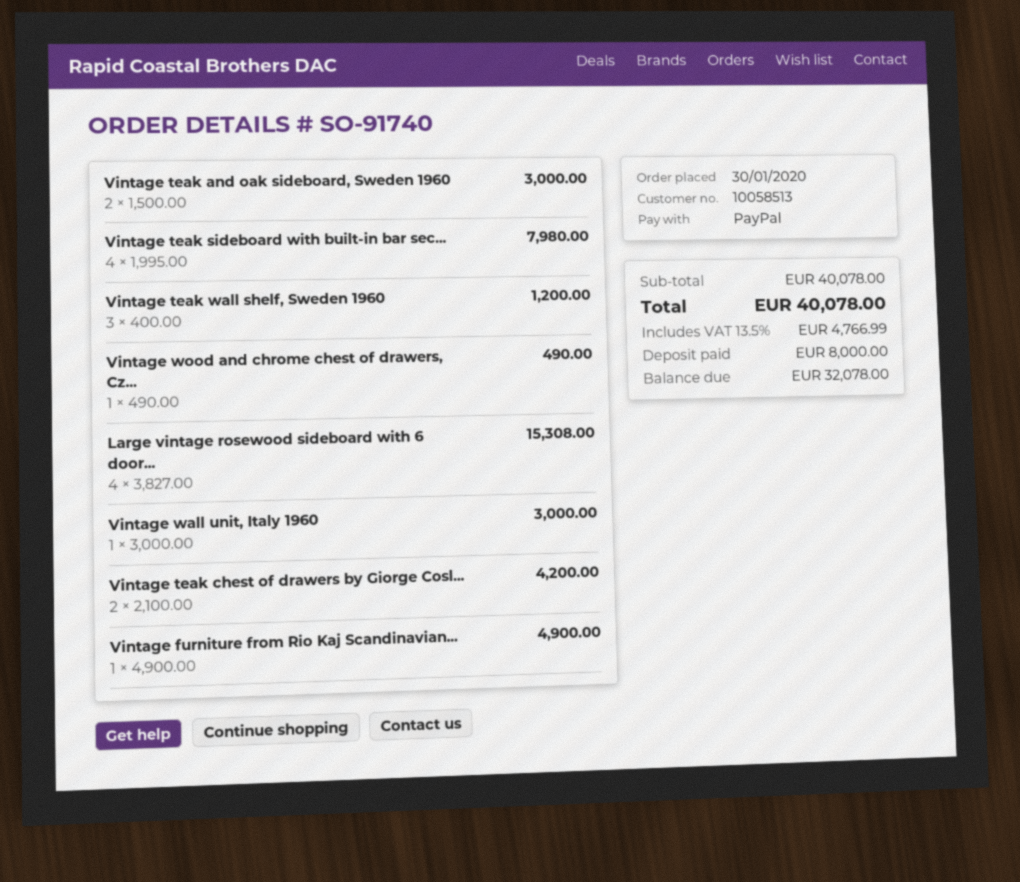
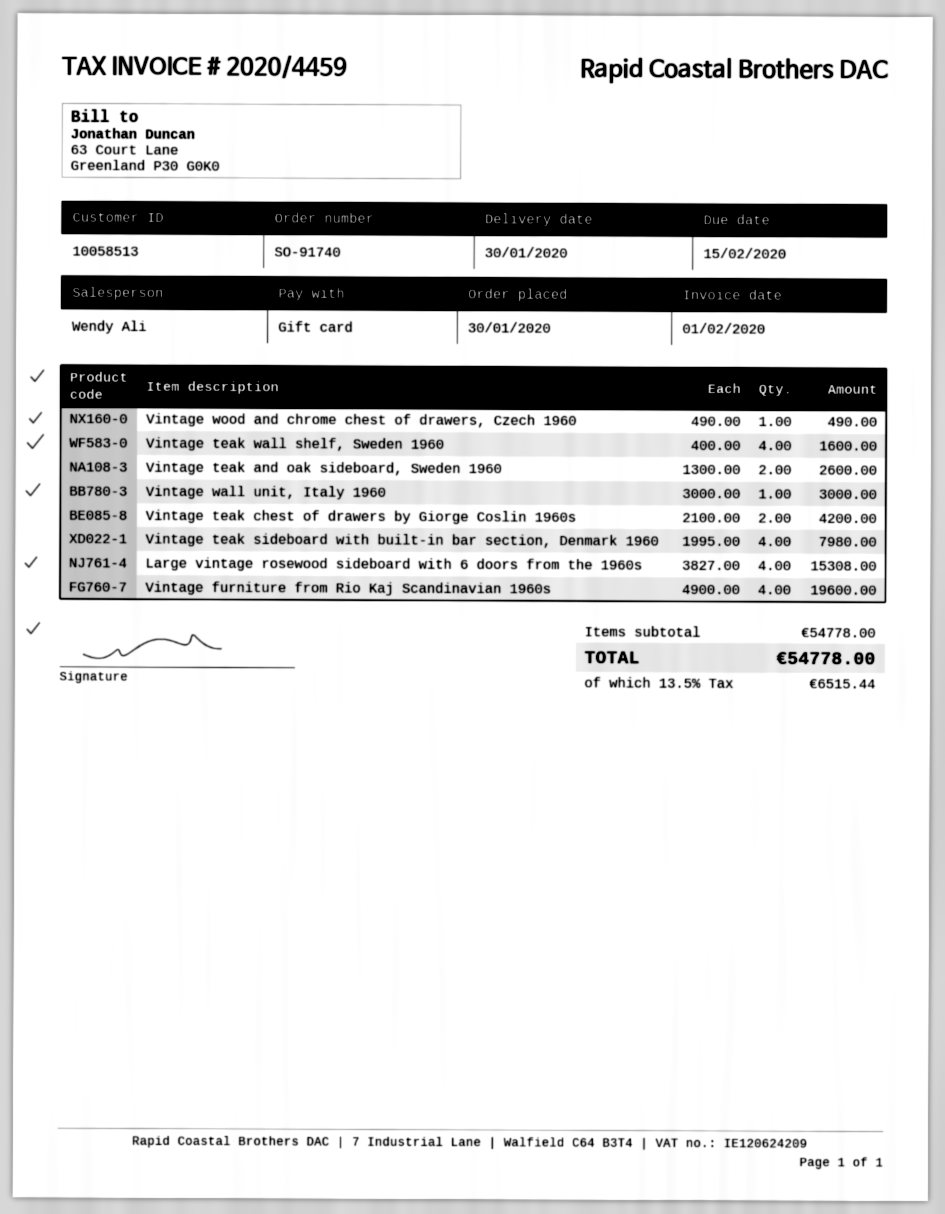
payment method: PayPal -> gift card
Vintage teak and oak sideboard, Sweden 1960: 2 x 1500.00 = 3000.00 -> 2 x 1300.00 = 2600.00
Vintage teak wall shelf, Sweden 1960: 3 x 400.00 = 1200.00 -> 4 x 400.00 = 1600.00
Vintage furniture from Rio Kaj Scandinavian...: 1 x 4900.00 = 4900.00 -> 4 x 4900.00 = 19600.00
subtotal: 40078.00 -> 54778.00
tax: 13.5% = 4766.99 -> 13.5% = 6515.44
total: 40078.00 -> 54778.00

